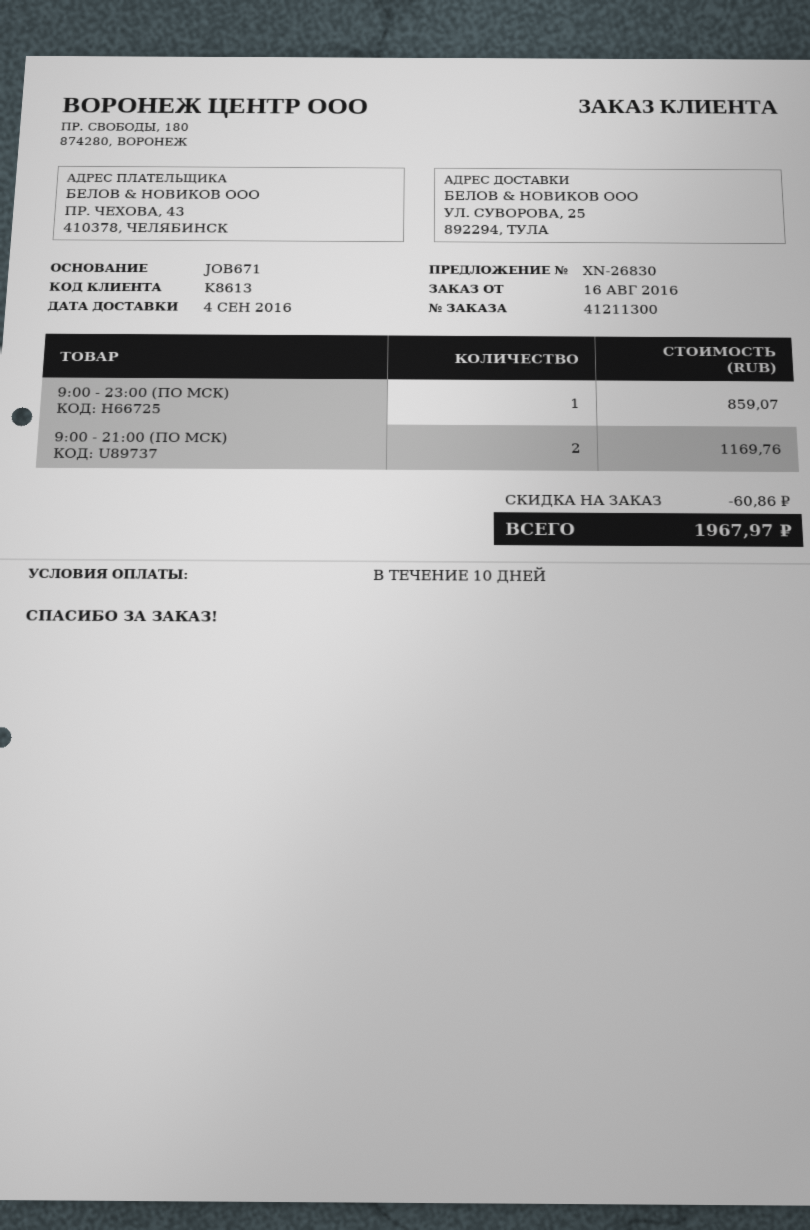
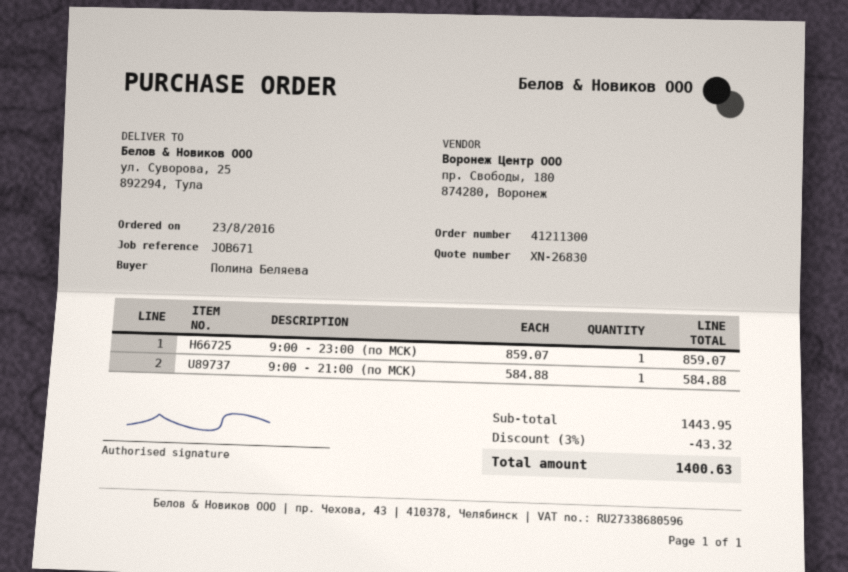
order date: 2016-08-16 -> 2016-08-23
9:00 - 21:00 (ПО МСК): 2 for 1169.76 -> 1 for 584.88
discount: 60.86 -> 43.32
total: 1967.97 -> 1400.63

